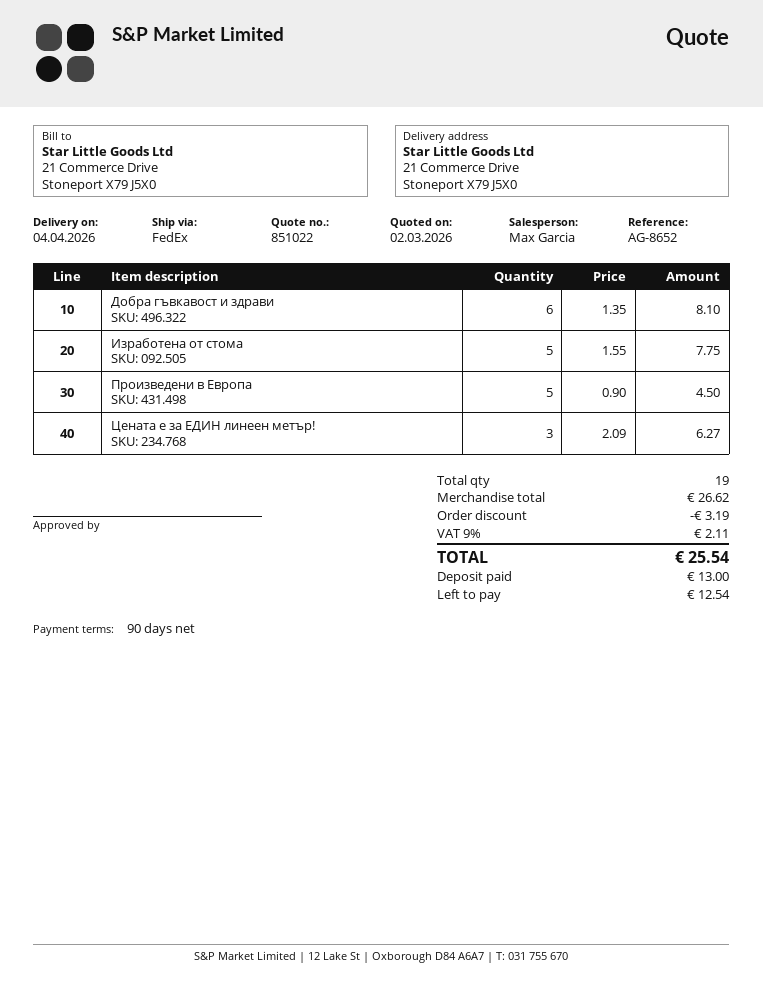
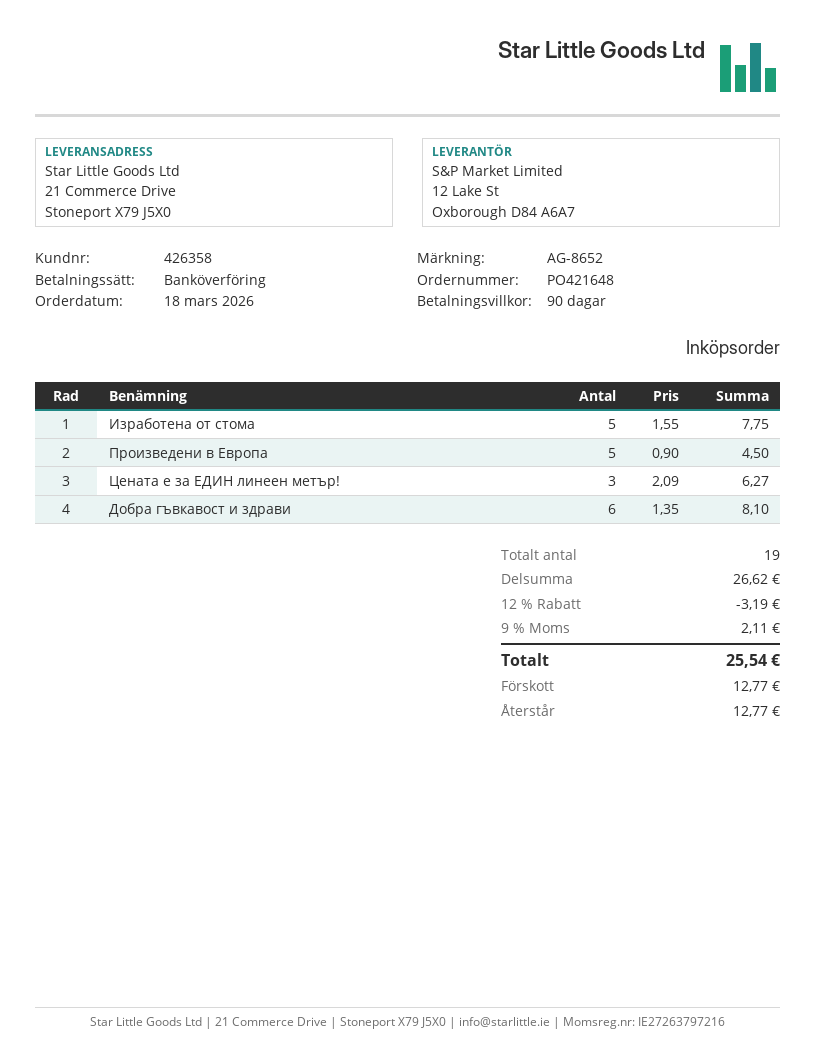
deposit: 13.00 -> 12.77
balance: 12.54 -> 12.77

